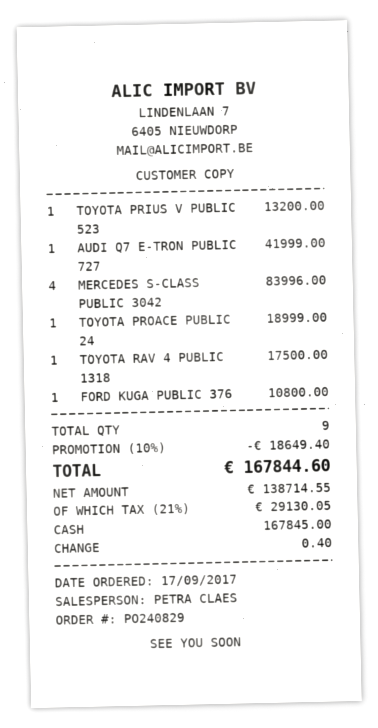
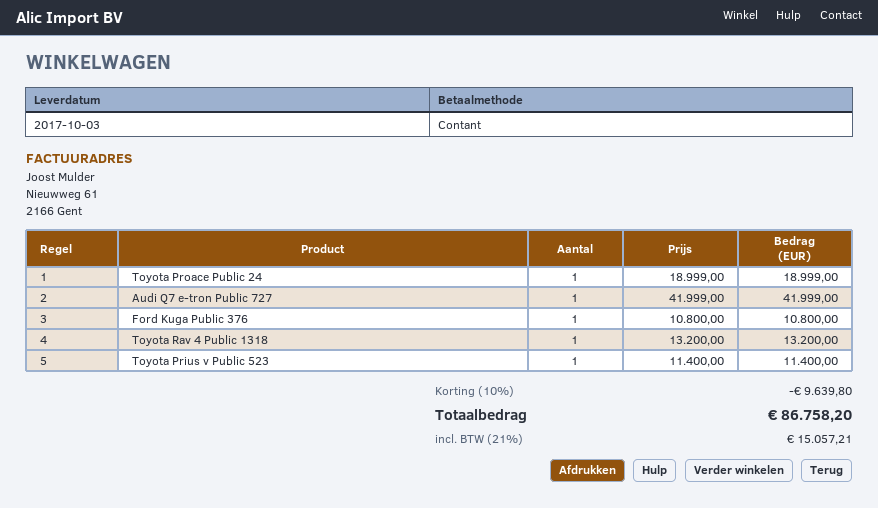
TOYOTA PRIUS V PUBLIC 523: 1 for 13200.00 -> 1 for 11400.00
MERCEDES S-CLASS PUBLIC 3042: 4 for 83996.00 -> none
TOYOTA RAV 4 PUBLIC 1318: 1 for 17500.00 -> 1 for 13200.00
discount: 10% = 18649.40 -> 10% = 9639.80
tax: 21% = 29130.05 -> 21% = 15057.21
total: 167844.60 -> 86758.20

